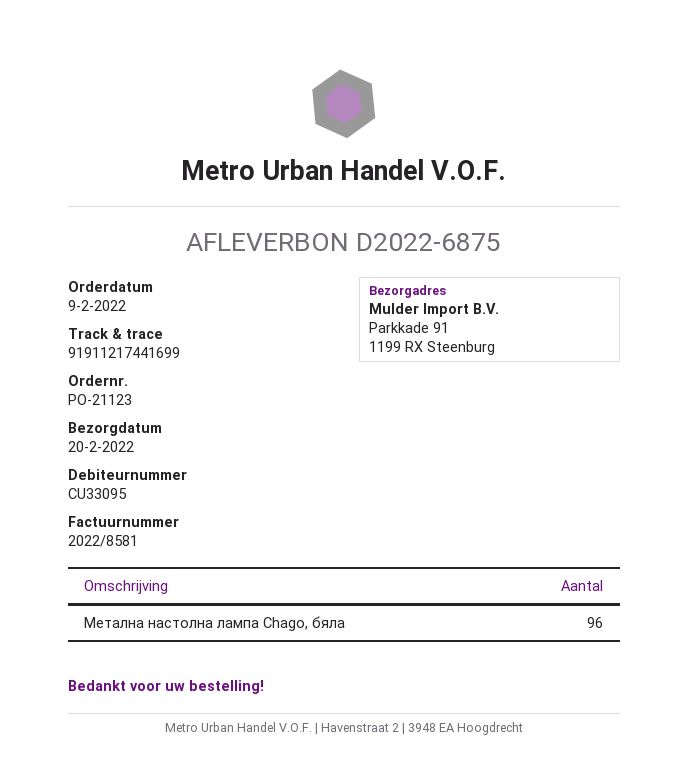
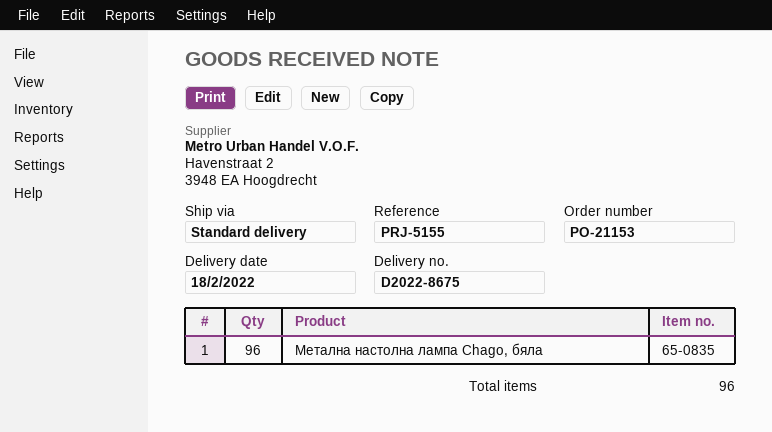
order number: PO-21123 -> PO-21153
delivery note number: D2022-6875 -> D2022-8675
delivery date: 2022-02-20 -> 2022-02-18

